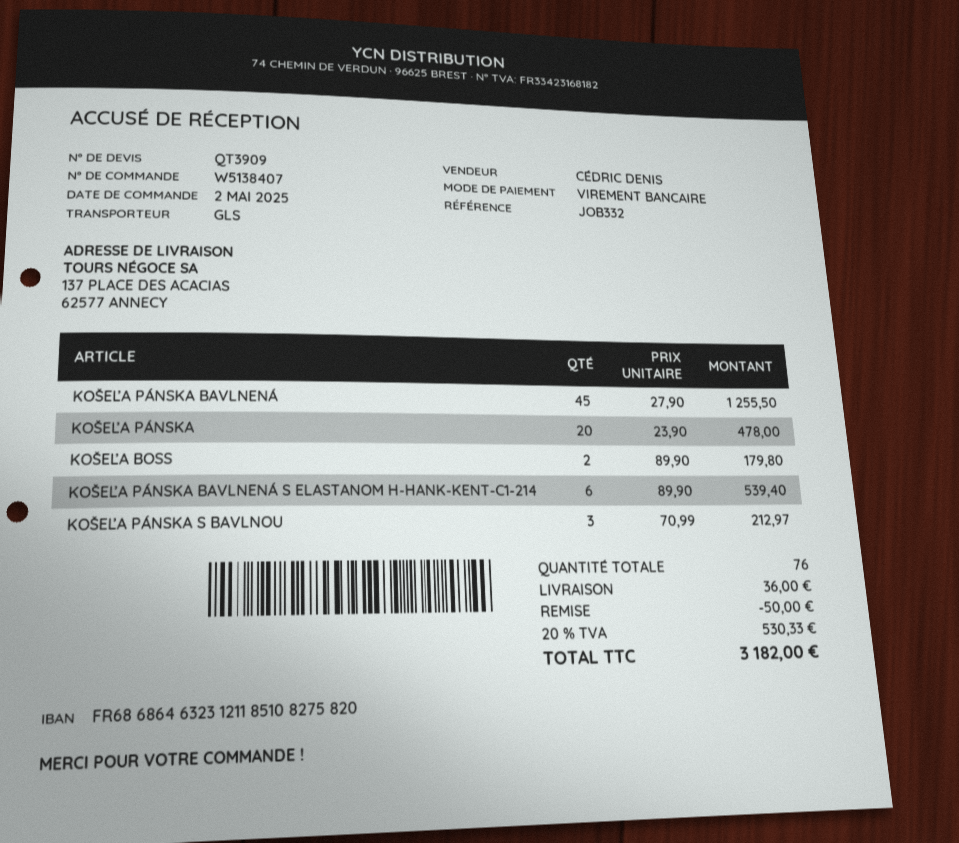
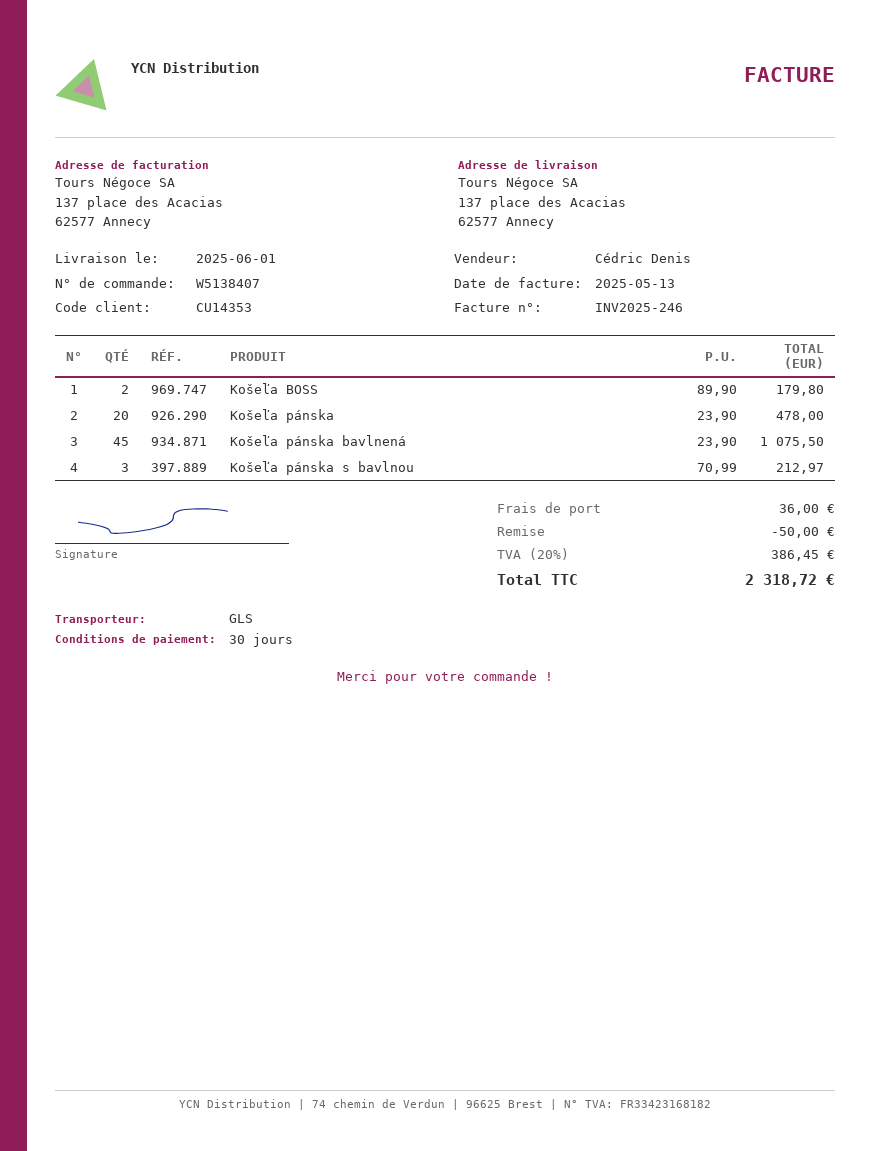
KOŠEĽA PÁNSKA BAVLNENÁ: 45 x 27.90 = 1255.50 -> 45 x 23.90 = 1075.50
KOŠEĽA PÁNSKA BAVLNENÁ S ELASTANOM H-HANK-KENT-C1-214: 6 x 89.90 = 539.40 -> none
tax: 20% = 530.33 -> 20% = 386.45
total: 3182.00 -> 2318.72

